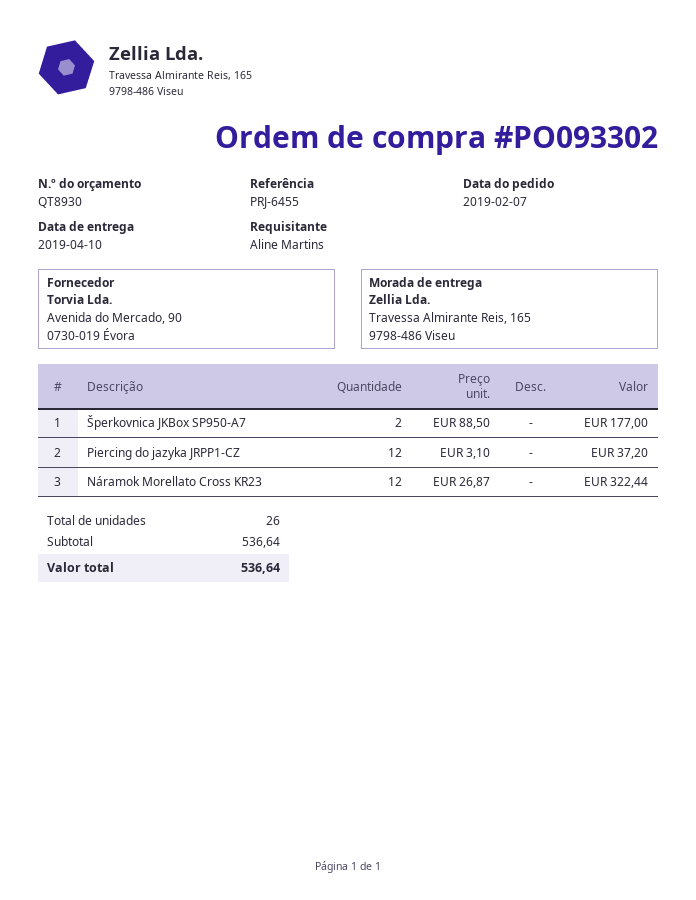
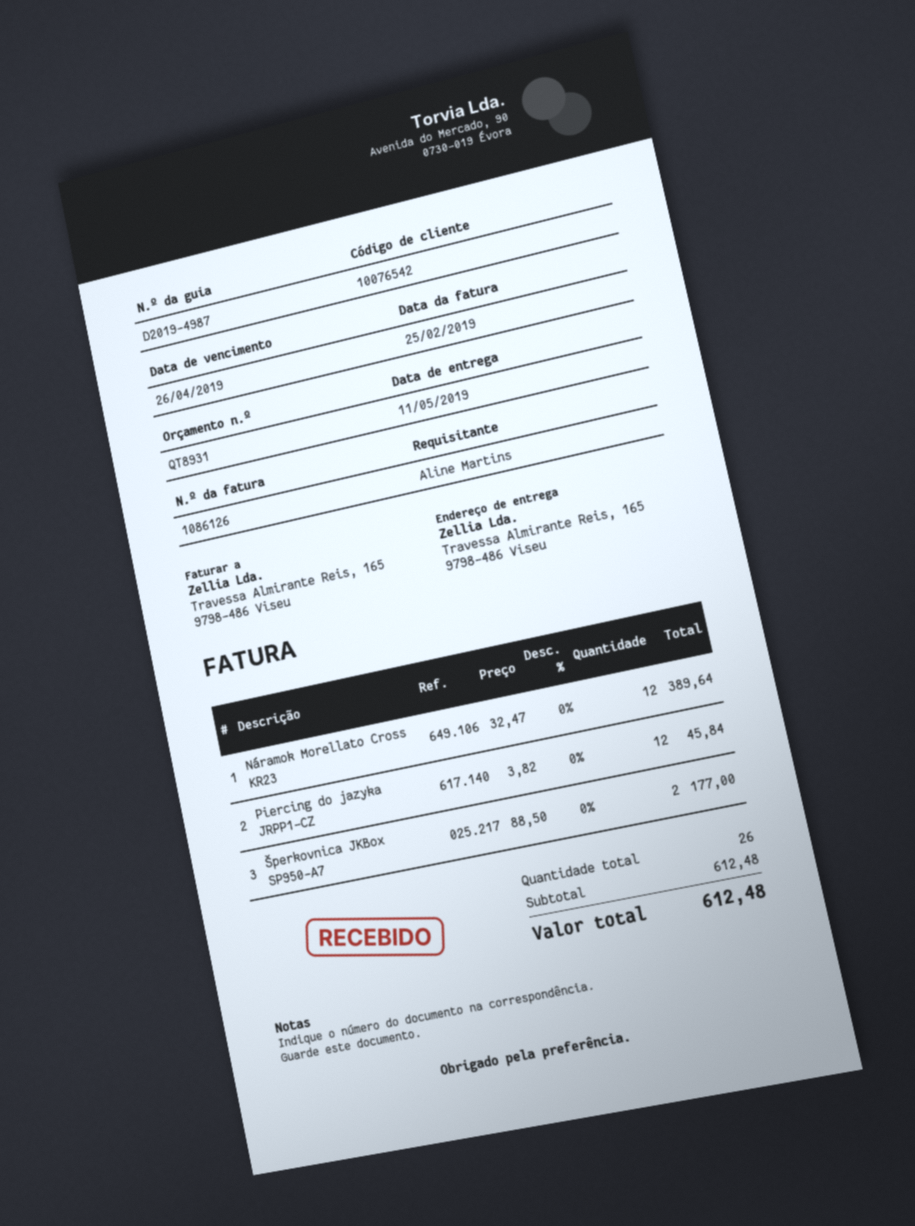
quote number: QT8930 -> QT8931
delivery date: 2019-04-10 -> 2019-05-11
Piercing do jazyka JRPP1-CZ: 12 x 3.10 = 37.20 -> 12 x 3.82 = 45.84
Náramok Morellato Cross KR23: 12 x 26.87 = 322.44 -> 12 x 32.47 = 389.64
subtotal: 536.64 -> 612.48
total: 536.64 -> 612.48

